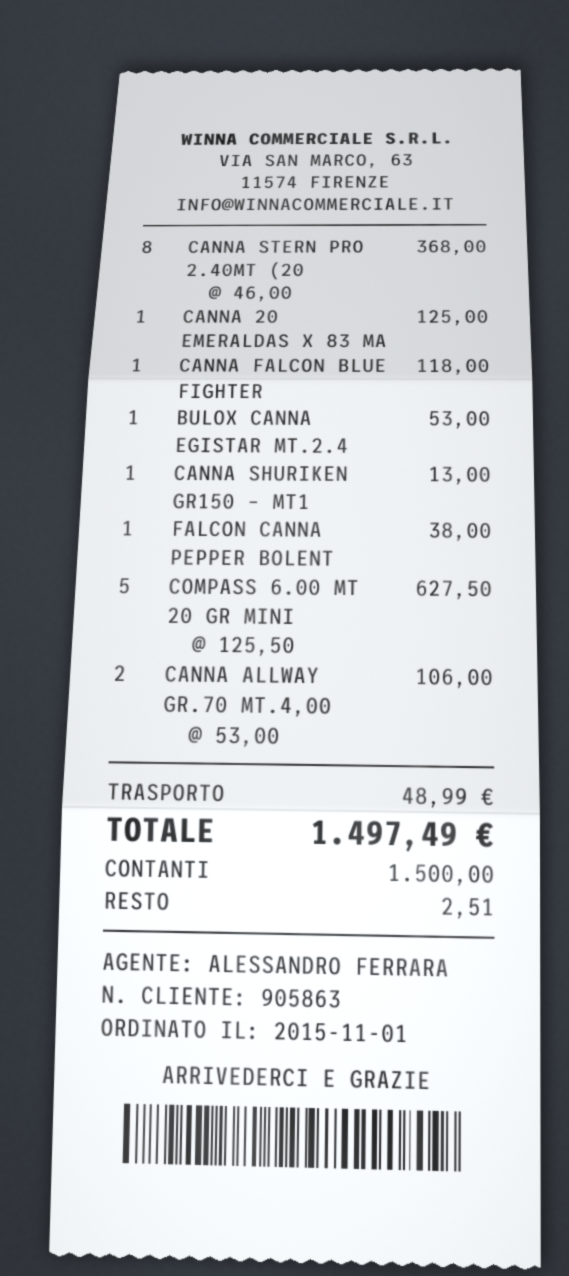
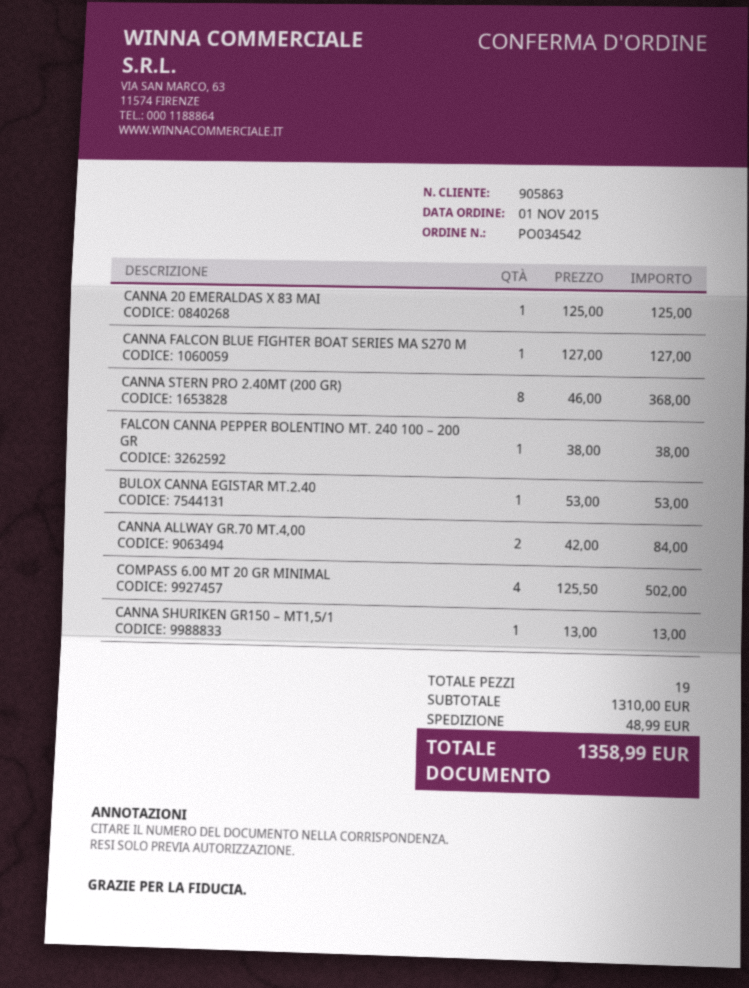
CANNA FALCON BLUE FIGHTER: 1 x 118.00 = 118.00 -> 1 x 127.00 = 127.00
COMPASS 6.00 MT 20 GR MINI: 5 x 125.50 = 627.50 -> 4 x 125.50 = 502.00
CANNA ALLWAY GR.70 MT.4,00: 2 x 53.00 = 106.00 -> 2 x 42.00 = 84.00
total: 1497.49 -> 1358.99

